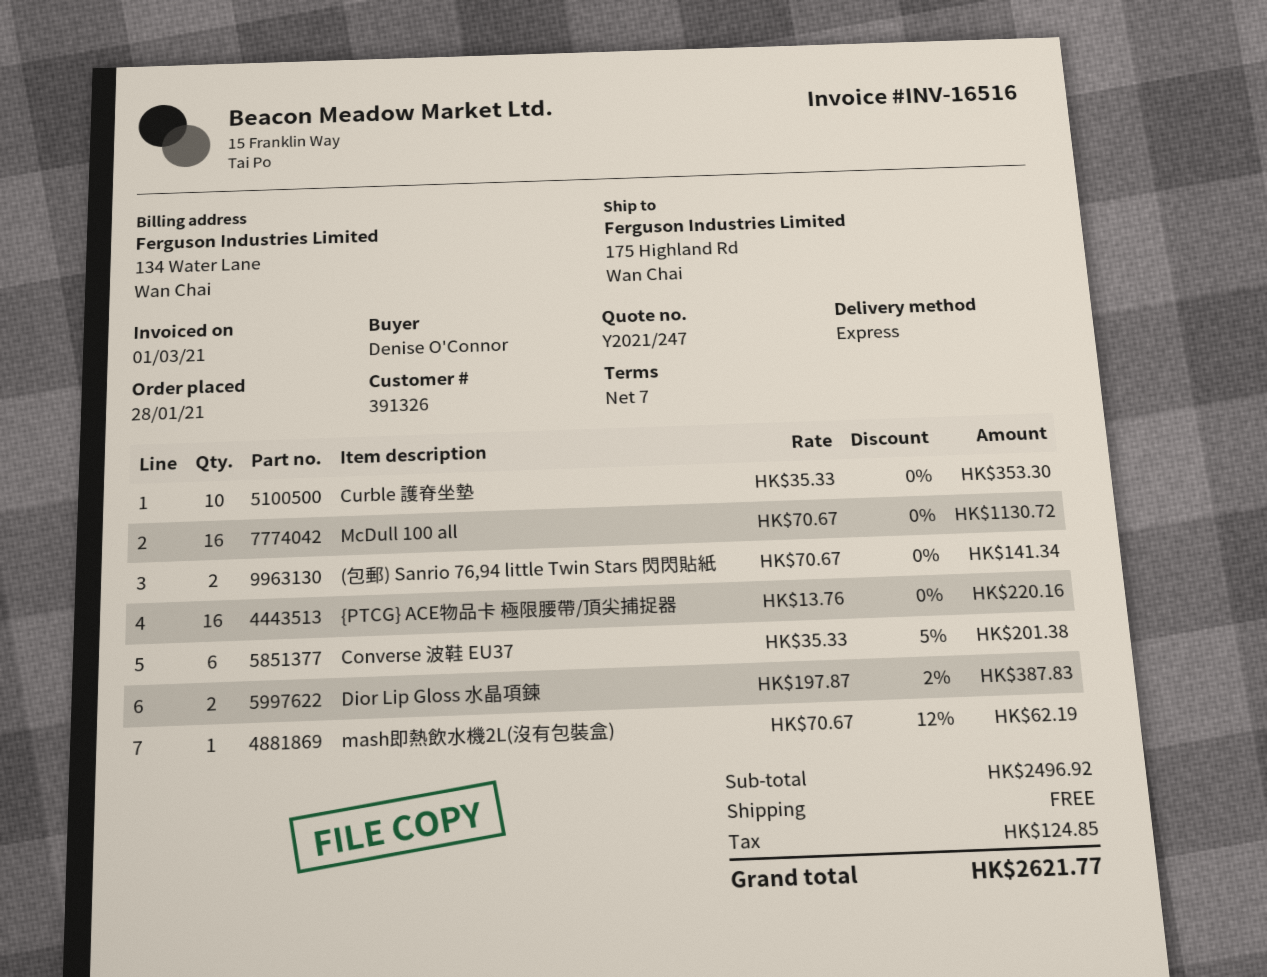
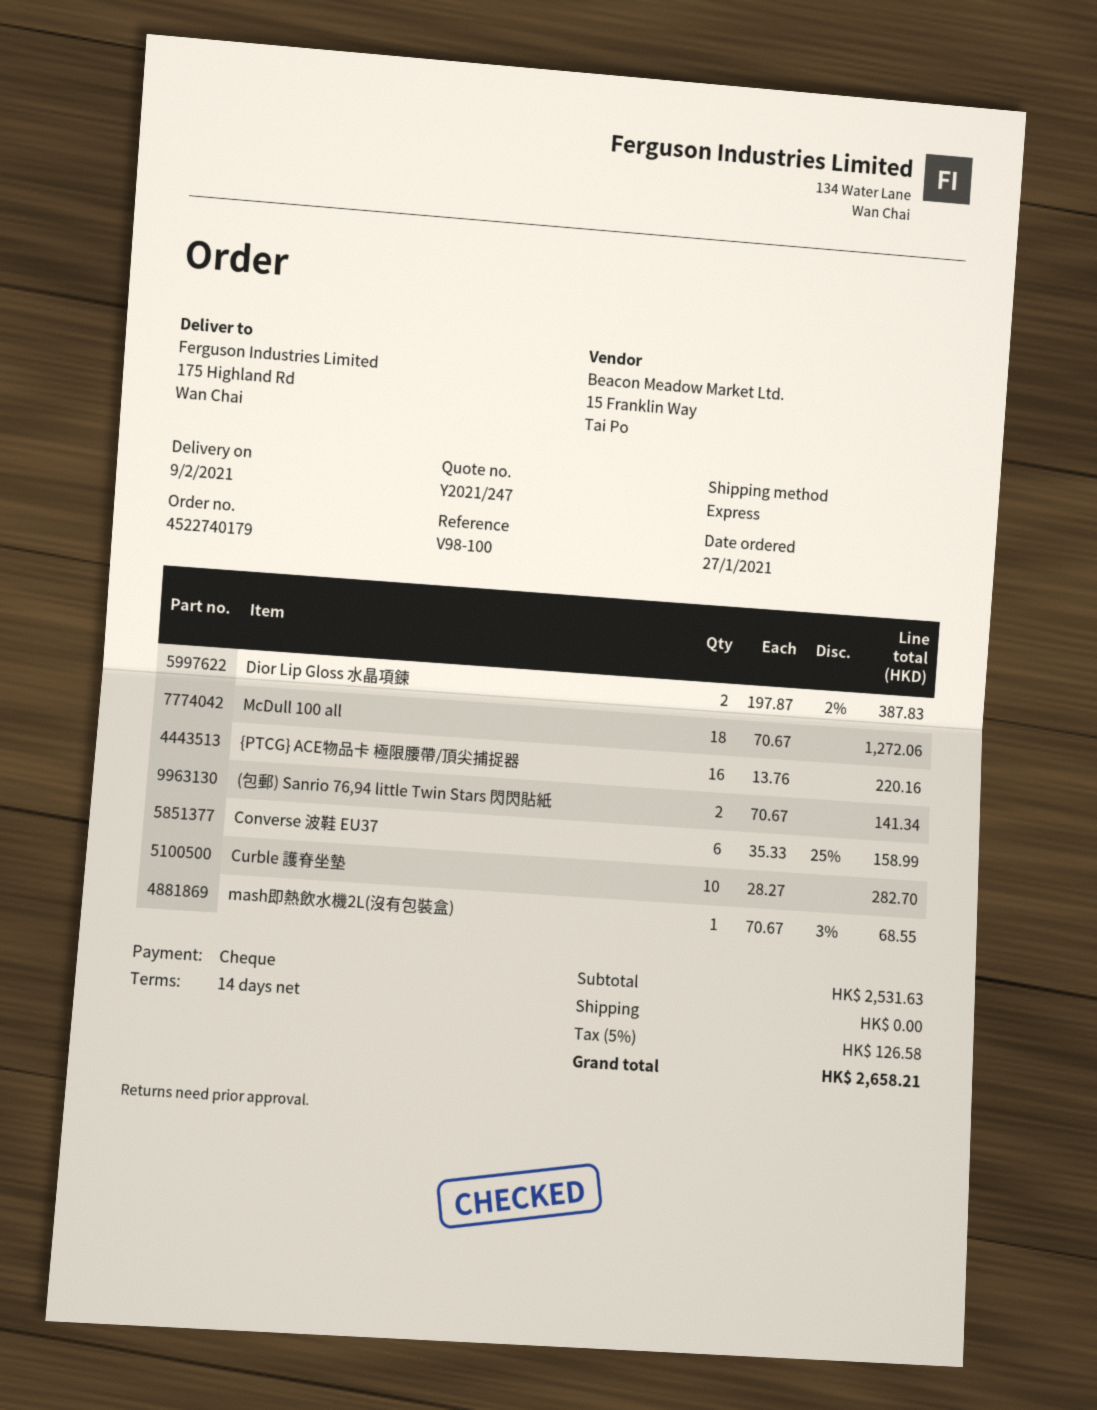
order date: 2021-01-28 -> 2021-01-27
payment terms: 7 days -> 14 days
Curble 護脊坐墊: 10 x 35.33 = 353.30 -> 10 x 28.27 = 282.70
McDull 100 all: 16 x 70.67 = 1130.72 -> 18 x 70.67 = 1272.06
Converse 波鞋 EU37: 6 x 35.33 - 5% = 201.38 -> 6 x 35.33 - 25% = 158.99
mash即熱飲水機2L(沒有包裝盒): 1 x 70.67 - 12% = 62.19 -> 1 x 70.67 - 3% = 68.55
subtotal: 2496.92 -> 2531.63
tax: 124.85 -> 126.58
total: 2621.77 -> 2658.21

